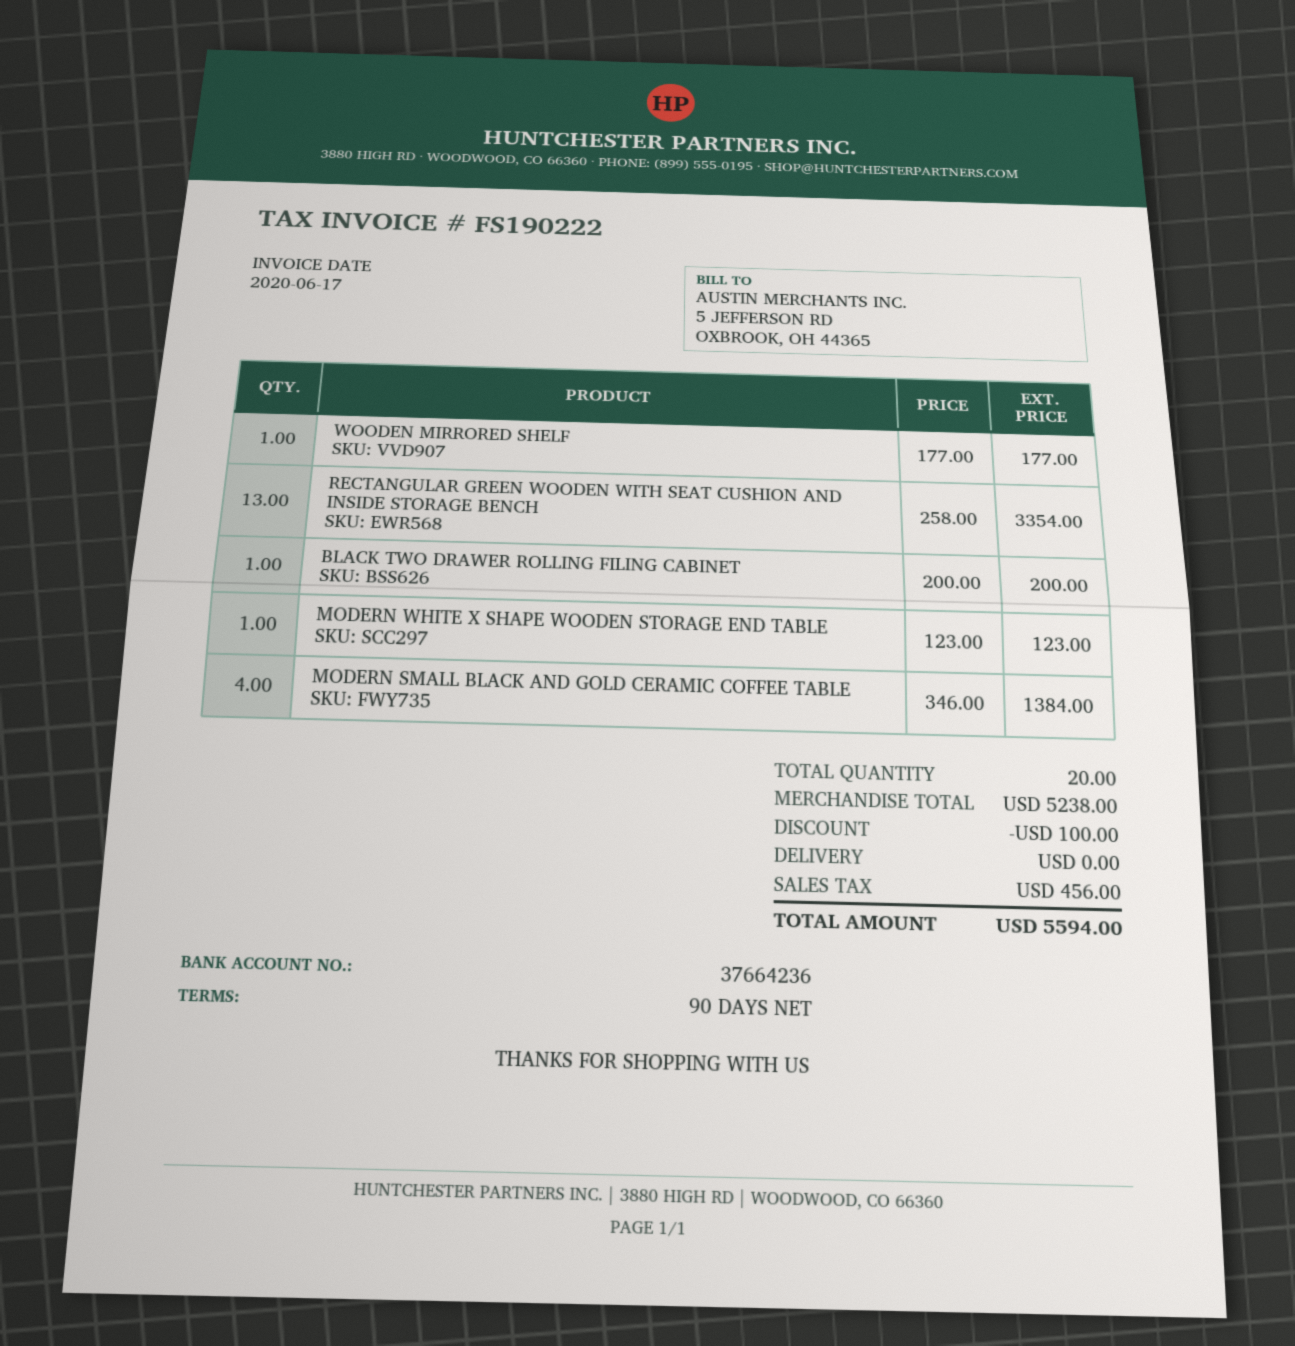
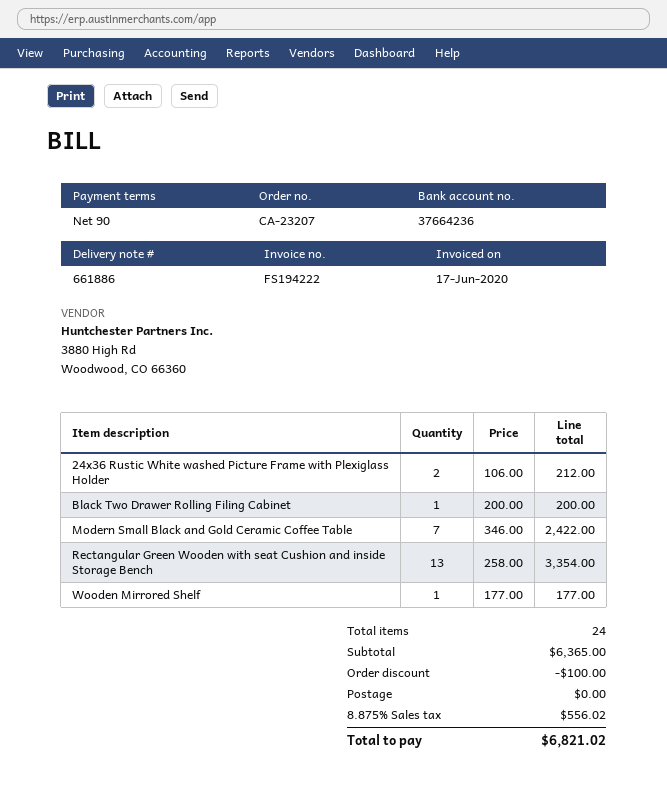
invoice number: FS190222 -> FS194222
MODERN WHITE X SHAPE WOODEN STORAGE END TABLE: 1 x 123.00 = 123.00 -> none
MODERN SMALL BLACK AND GOLD CERAMIC COFFEE TABLE: 4 x 346.00 = 1384.00 -> 7 x 346.00 = 2422.00
24x36 Rustic White washed Picture Frame with Plexiglass Holder: none -> 2 x 106.00 = 212.00
total quantity: 20 -> 24
subtotal: 5238.00 -> 6365.00
tax: 456.00 -> 556.02
total: 5594.00 -> 6821.02

